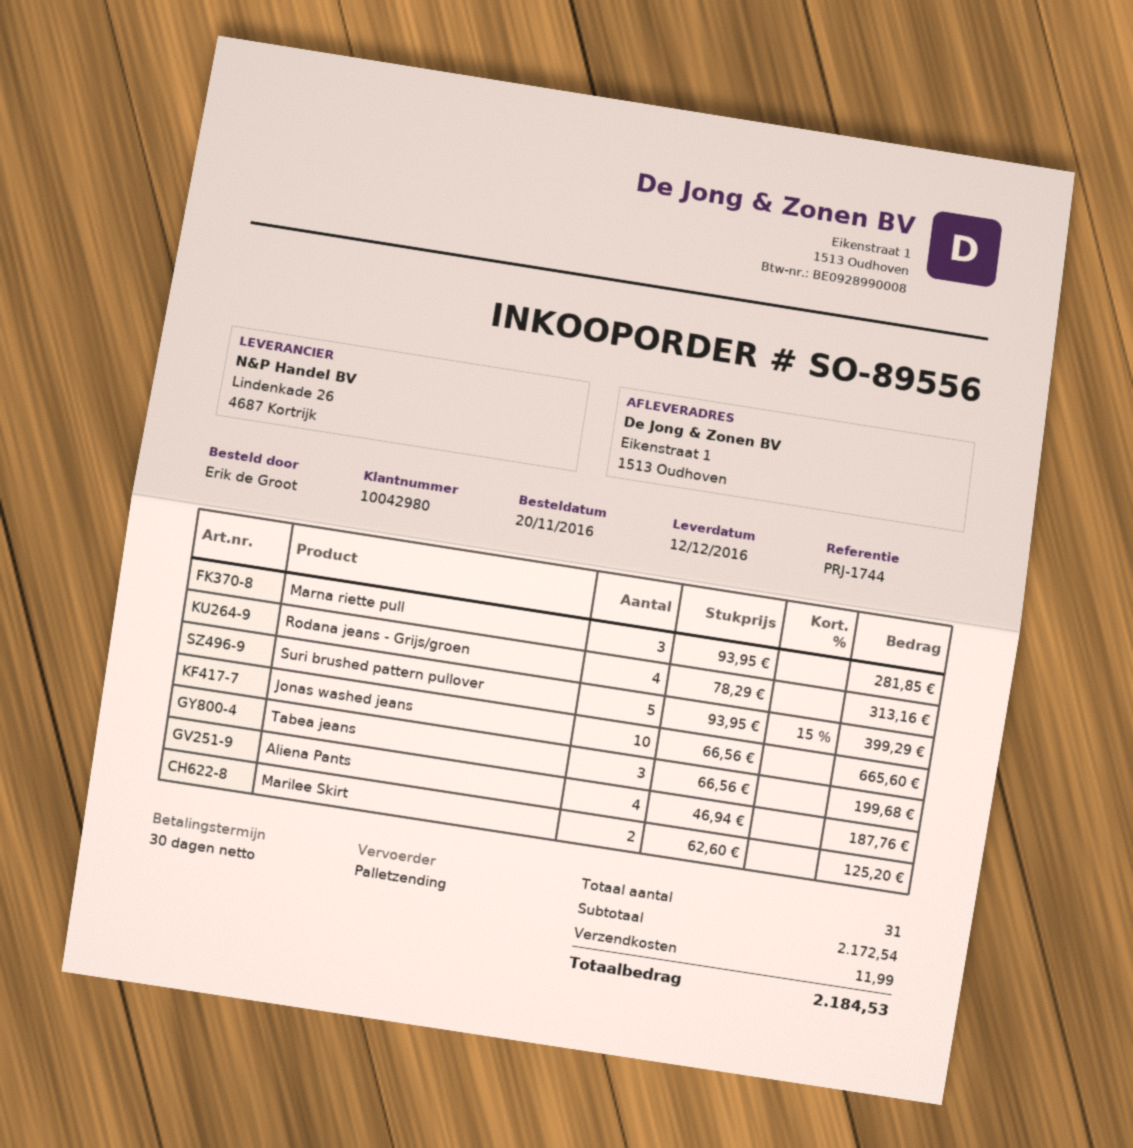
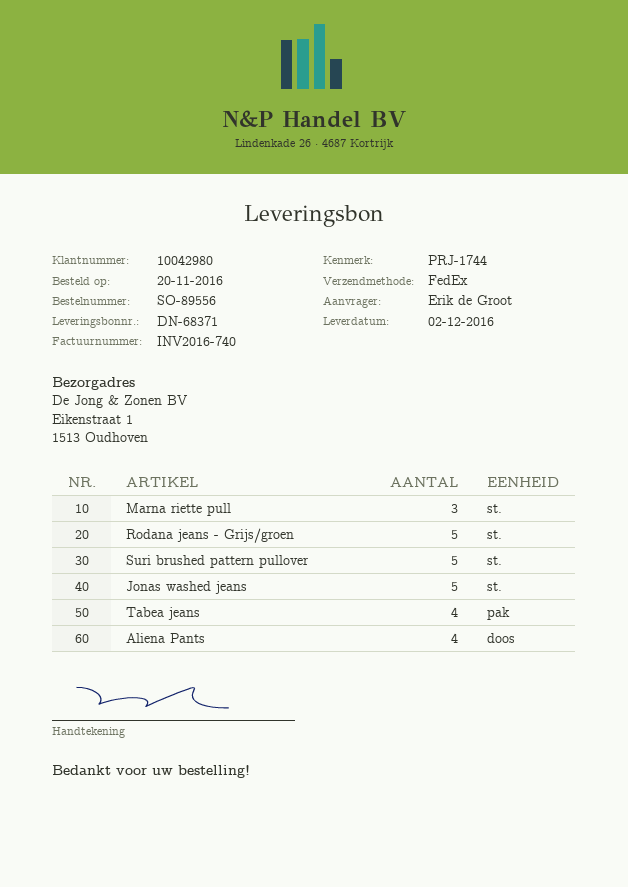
delivery date: 2016-12-12 -> 2016-12-02
shipping method: pallet freight -> FedEx
Rodana jeans - Grijs/groen: 4 -> 5
Jonas washed jeans: 10 -> 5
Tabea jeans: 3 -> 4
Marilee Skirt: 2 -> none

